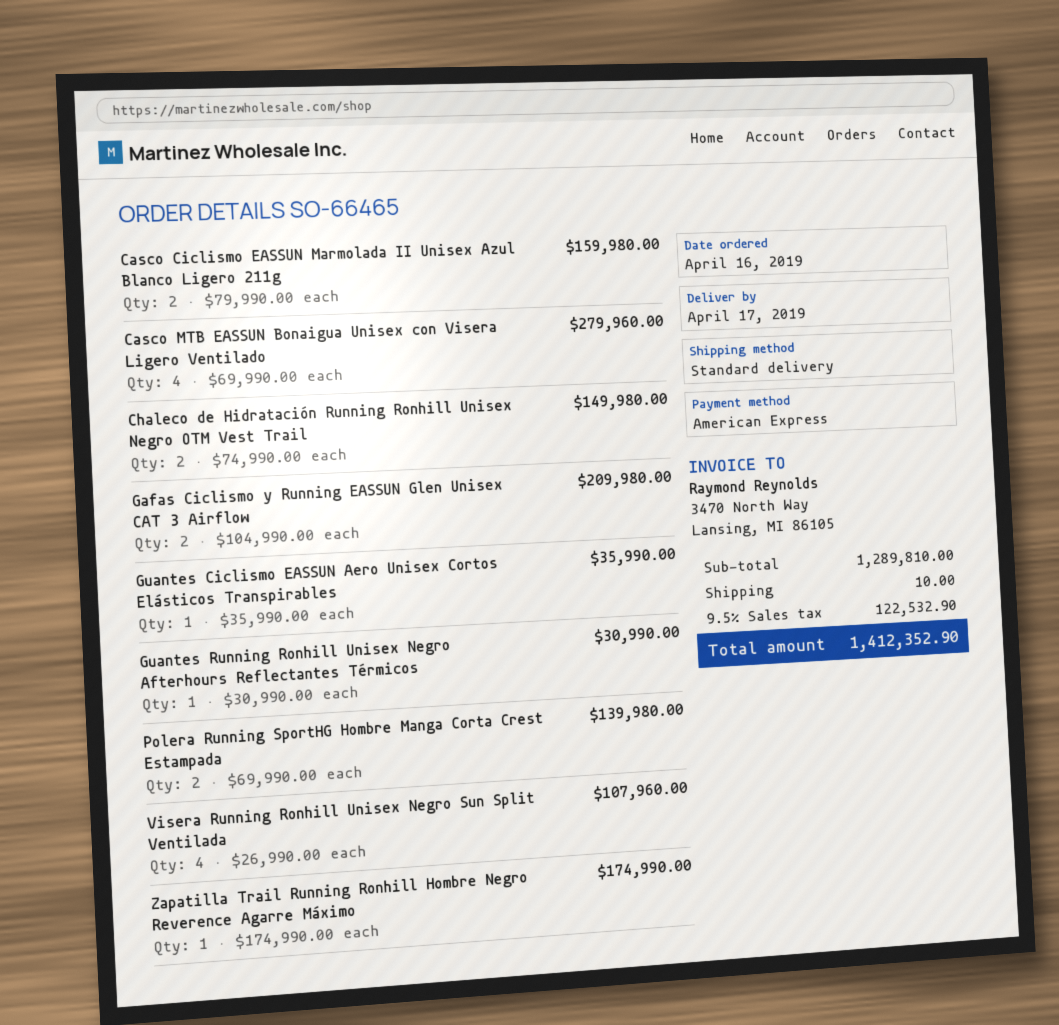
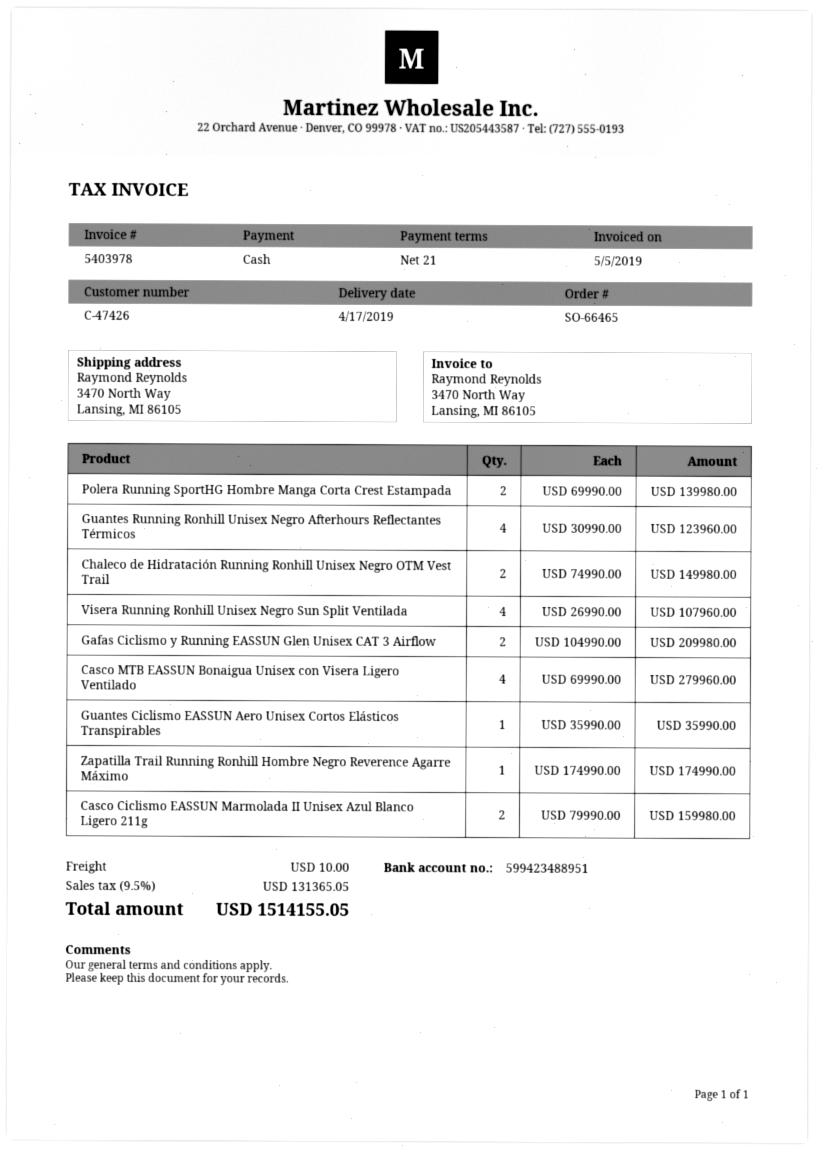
payment method: American Express -> cash
Guantes Running Ronhill Unisex Negro Afterhours Reflectantes Térmicos: 1 x 30990.00 = 30990.00 -> 4 x 30990.00 = 123960.00
tax: 9.5% = 122532.90 -> 9.5% = 131365.05
total: 1412352.90 -> 1514155.05

